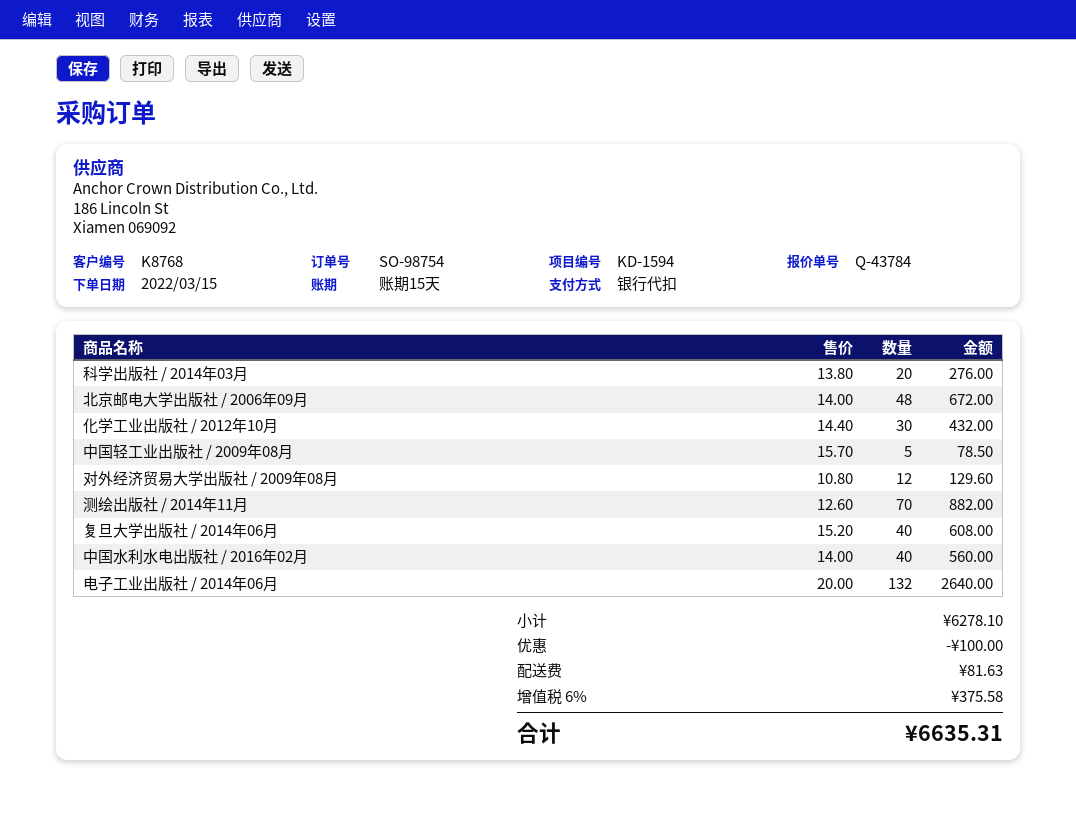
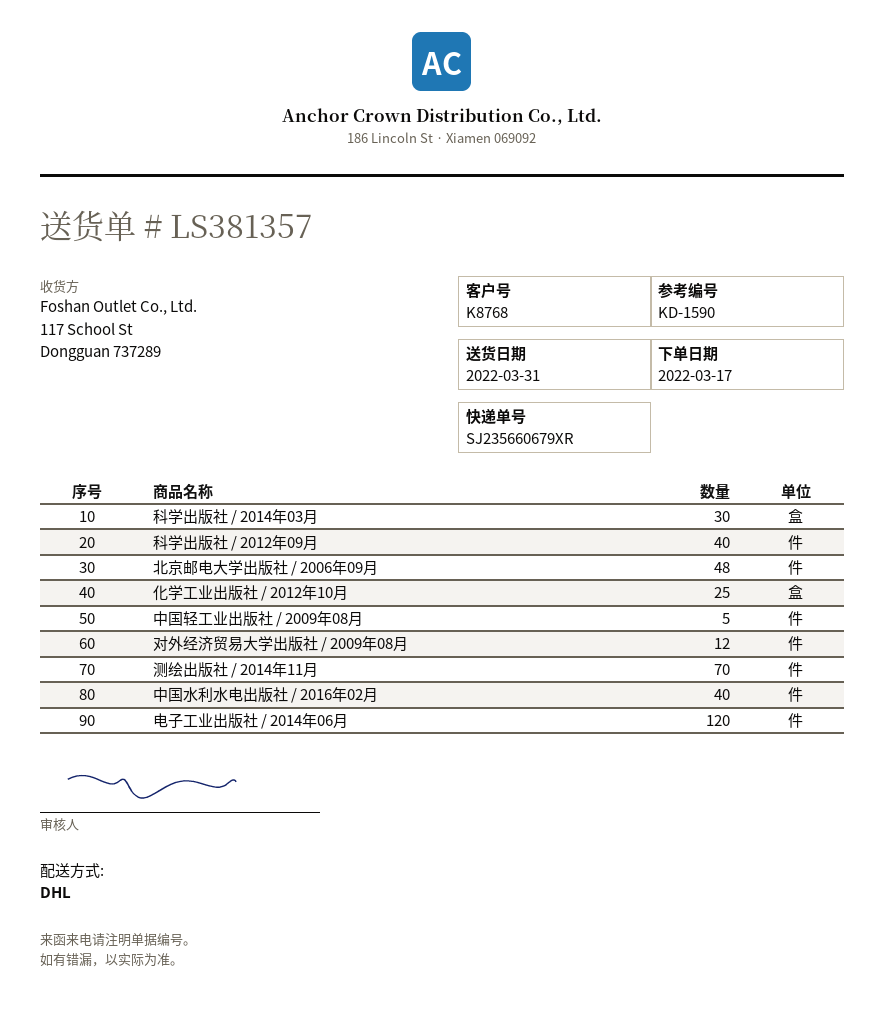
order date: 2022-03-15 -> 2022-03-17
reference: KD-1594 -> KD-1590
科学出版社 / 2014年03月: 20 -> 30
化学工业出版社 / 2012年10月: 30 -> 25
复旦大学出版社 / 2014年06月: 40 -> none
电子工业出版社 / 2014年06月: 132 -> 120
科学出版社 / 2012年09月: none -> 40

